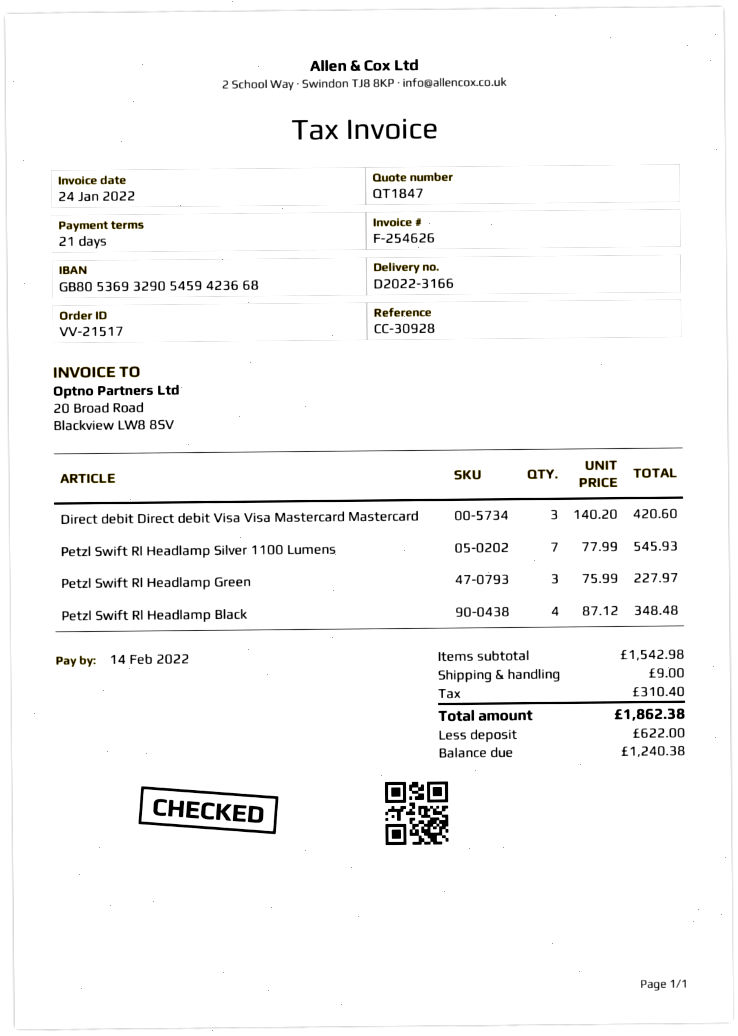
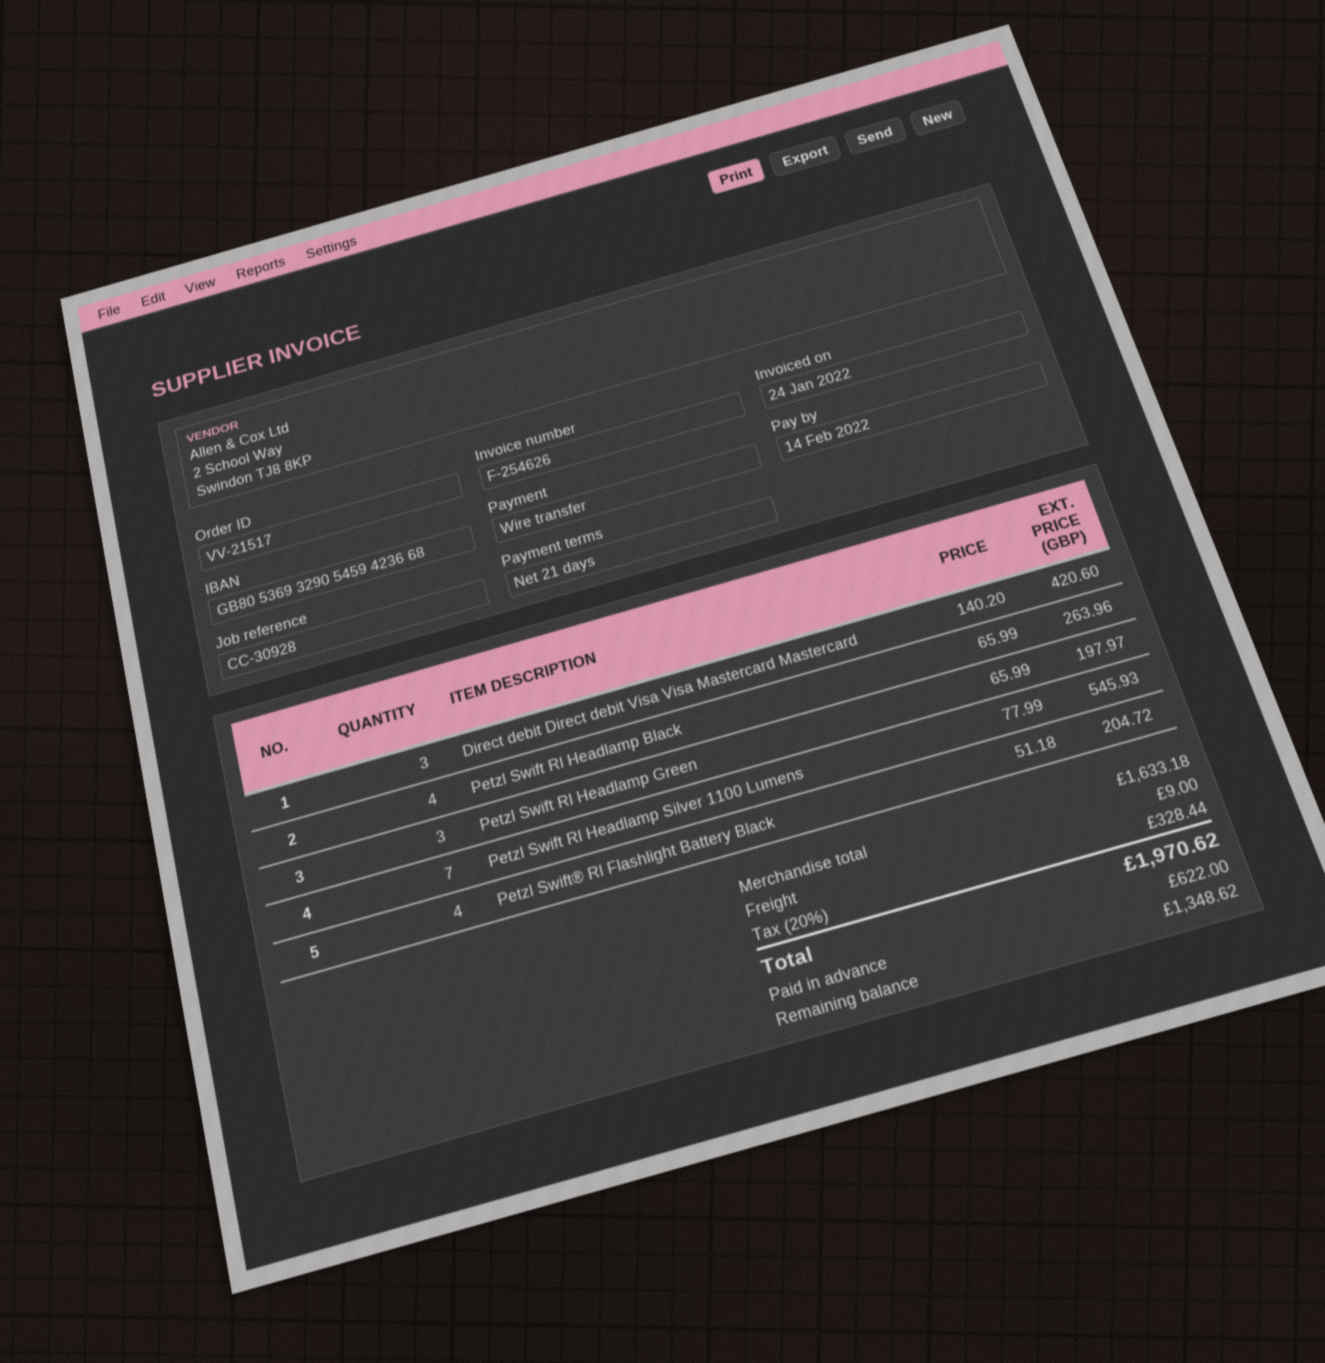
Petzl Swift Rl Headlamp Green: 3 x 75.99 = 227.97 -> 3 x 65.99 = 197.97
Petzl Swift Rl Headlamp Black: 4 x 87.12 = 348.48 -> 4 x 65.99 = 263.96
Petzl Swift® Rl Flashlight Battery Black: none -> 4 x 51.18 = 204.72
subtotal: 1542.98 -> 1633.18
tax: 310.40 -> 328.44
total: 1862.38 -> 1970.62
balance: 1240.38 -> 1348.62

